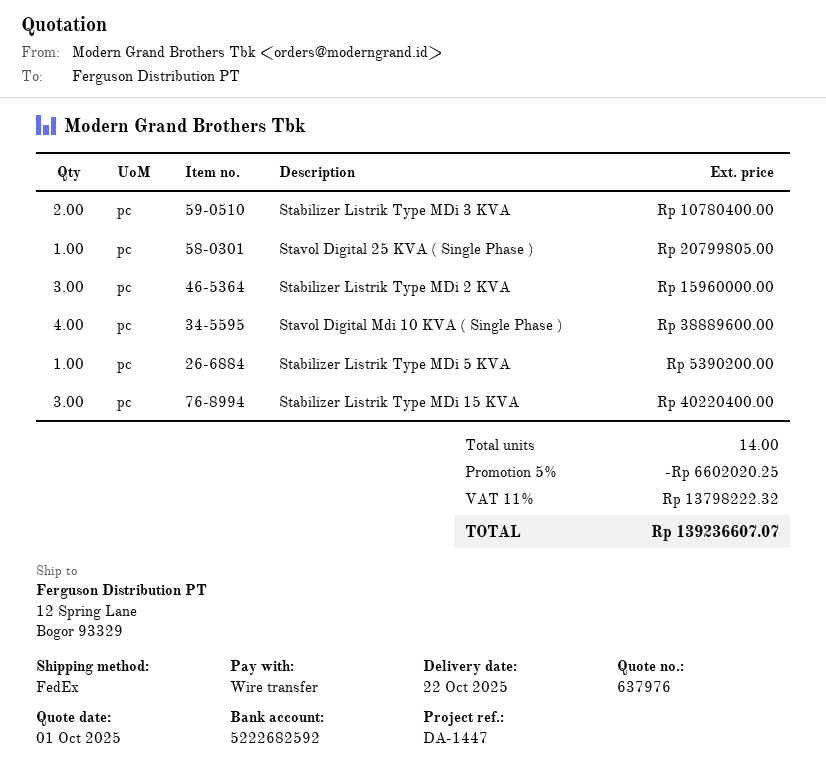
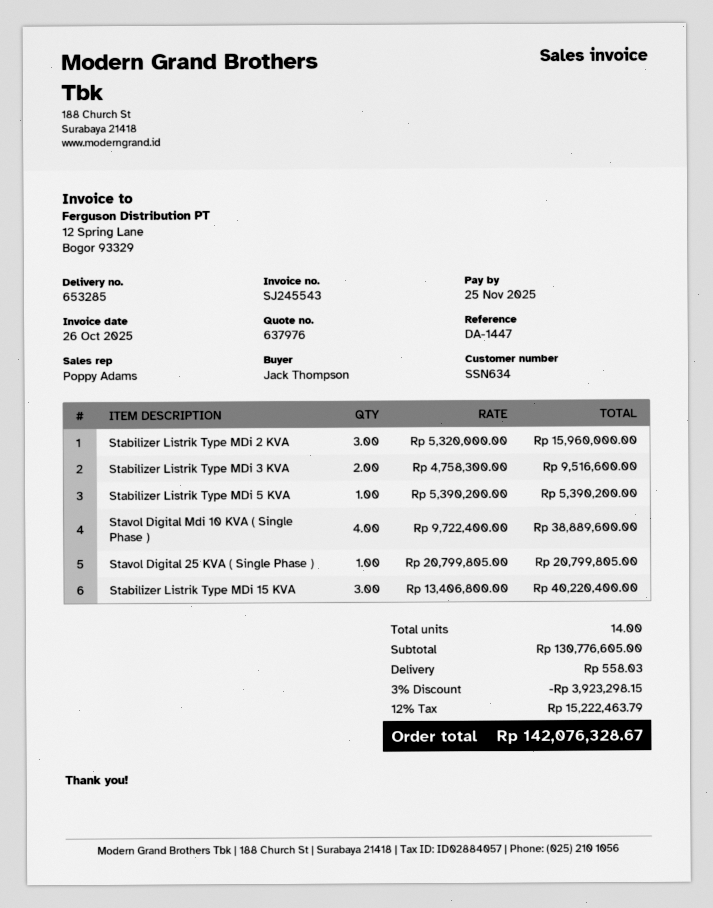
Stabilizer Listrik Type MDi 3 KVA: 2 for 10780400.00 -> 2 for 9516600.00
discount: 5% = 6602020.25 -> 3% = 3923298.15
shipping: none -> 558.03
tax: 11% = 13798222.32 -> 12% = 15222463.79
total: 139236607.07 -> 142076328.67

